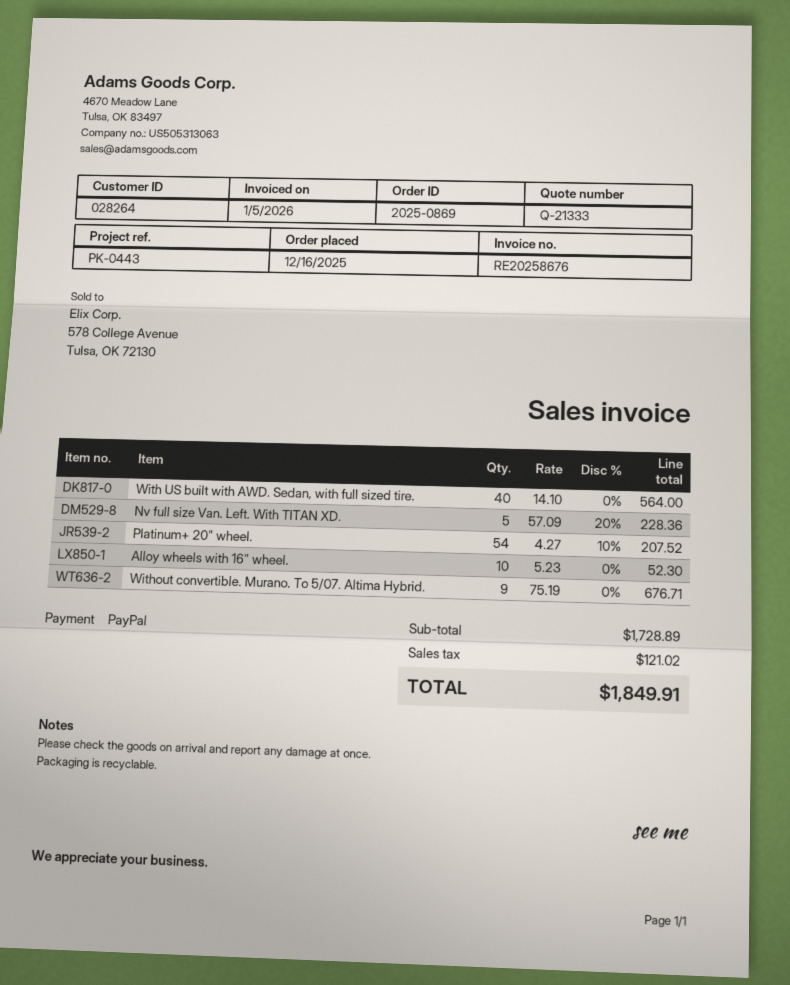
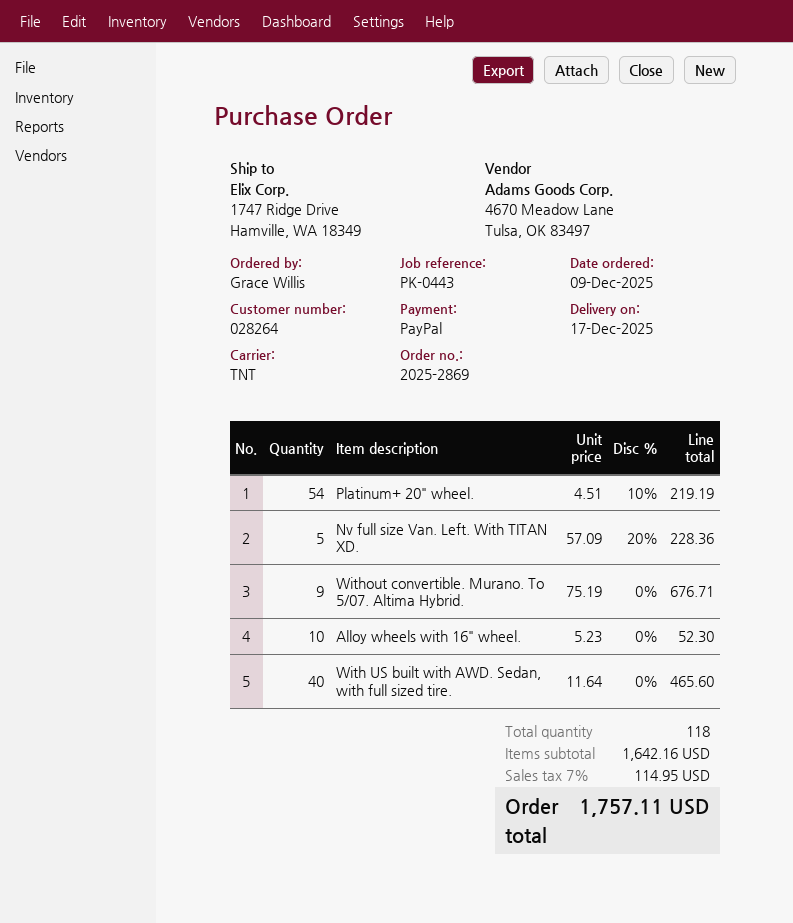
order number: 2025-0869 -> 2025-2869
order date: 2025-12-16 -> 2025-12-09
With US built with AWD. Sedan, with full sized tire.: 40 x 14.10 = 564.00 -> 40 x 11.64 = 465.60
Platinum+ 20" wheel.: 54 x 4.27 - 10% = 207.52 -> 54 x 4.51 - 10% = 219.19
subtotal: 1728.89 -> 1642.16
tax: 121.02 -> 114.95
total: 1849.91 -> 1757.11

